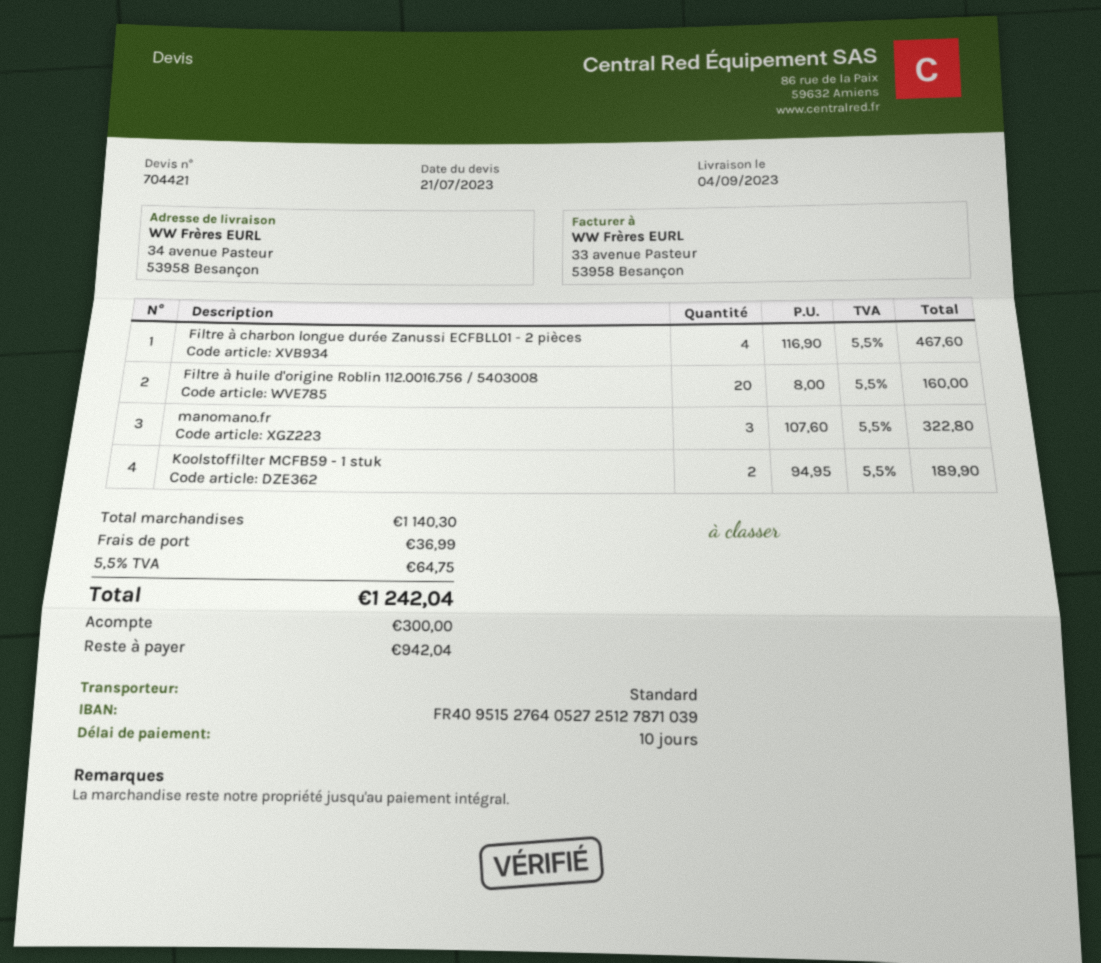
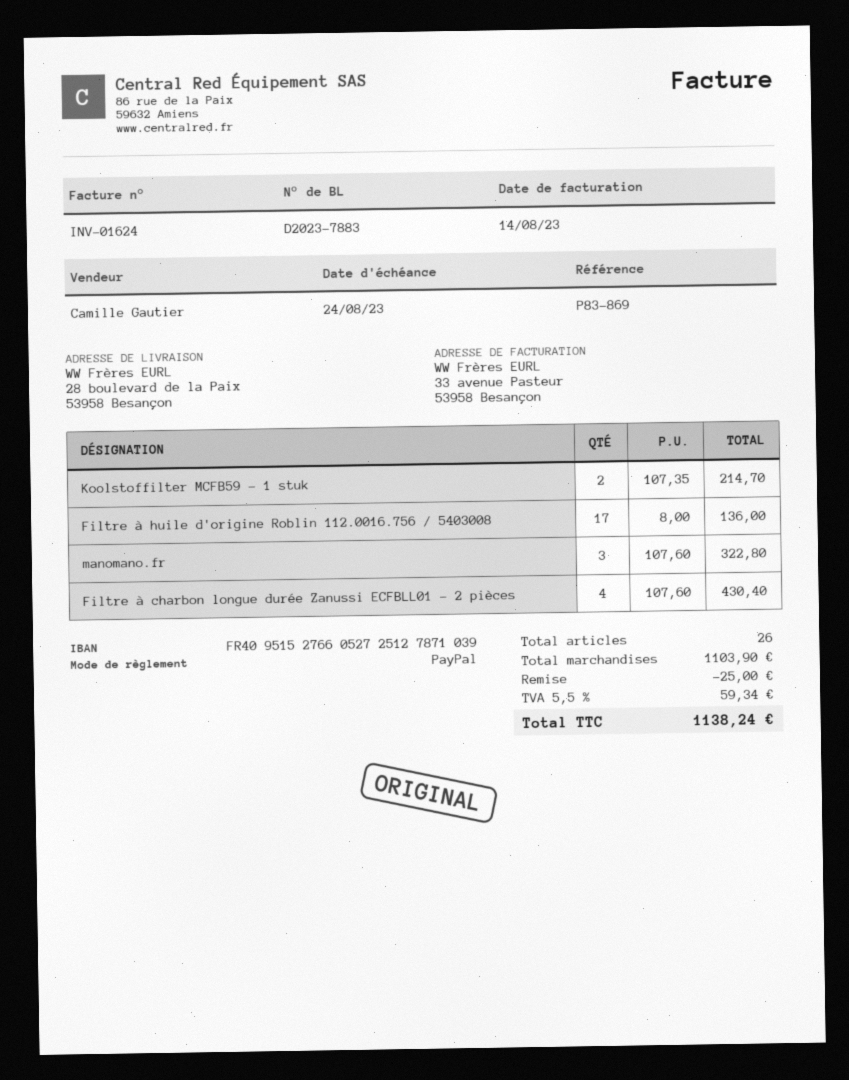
bank account: FR4095152764052725127871039 -> FR4095152766052725127871039
ship to: 34 avenue Pasteur, 53958 Besançon -> 28 boulevard de la Paix, 53958 Besançon
Filtre à charbon longue durée Zanussi ECFBLL01 - 2 pièces: 4 x 116.90 = 467.60 -> 4 x 107.60 = 430.40
Filtre à huile d'origine Roblin 112.0016.756 / 5403008: 20 x 8.00 = 160.00 -> 17 x 8.00 = 136.00
Koolstoffilter MCFB59 - 1 stuk: 2 x 94.95 = 189.90 -> 2 x 107.35 = 214.70
subtotal: 1140.30 -> 1103.90
discount: none -> 25.00
shipping: 36.99 -> none
tax: 5.5% = 64.75 -> 5.5% = 59.34
total: 1242.04 -> 1138.24

